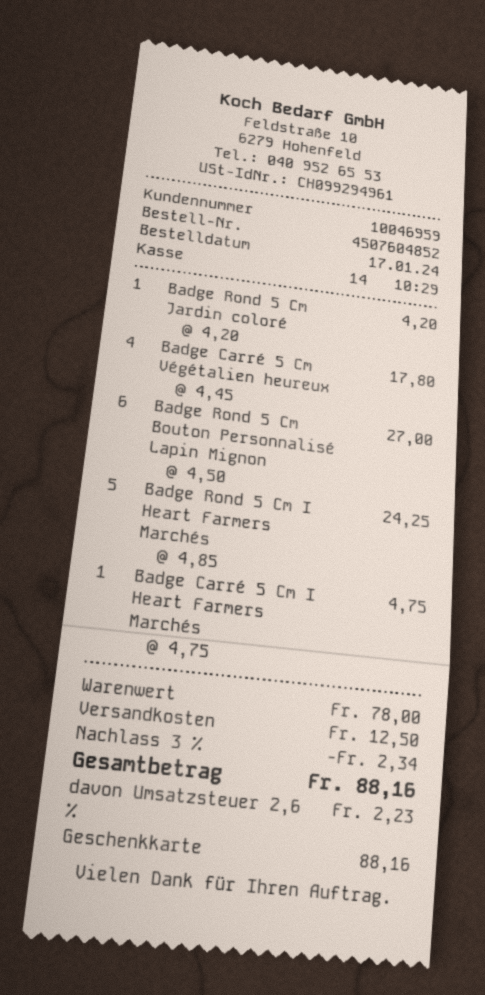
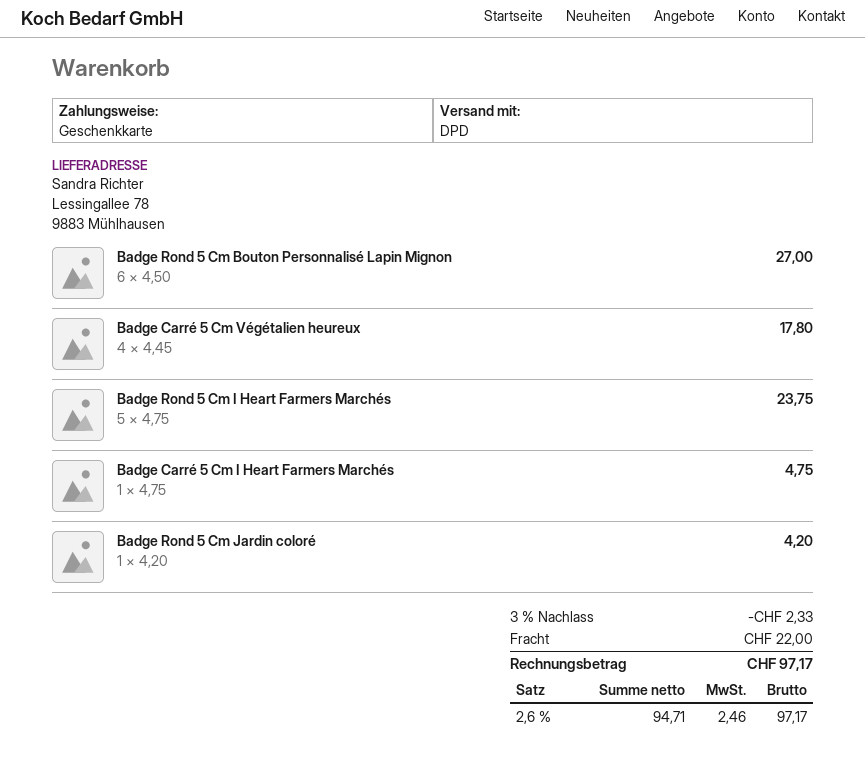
Badge Rond 5 Cm I Heart Farmers Marchés: 5 x 4.85 = 24.25 -> 5 x 4.75 = 23.75
discount: 3% = 2.34 -> 3% = 2.33
shipping: 12.50 -> 22.00
tax: 2.6% = 2.23 -> 2.6% = 2.46
total: 88.16 -> 97.17

